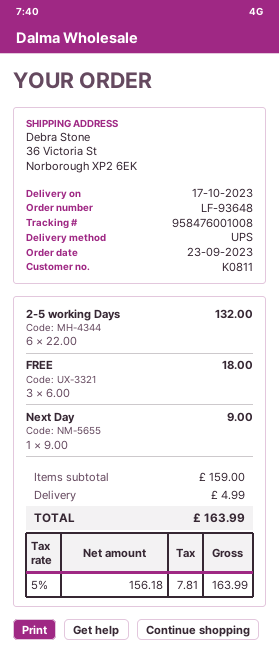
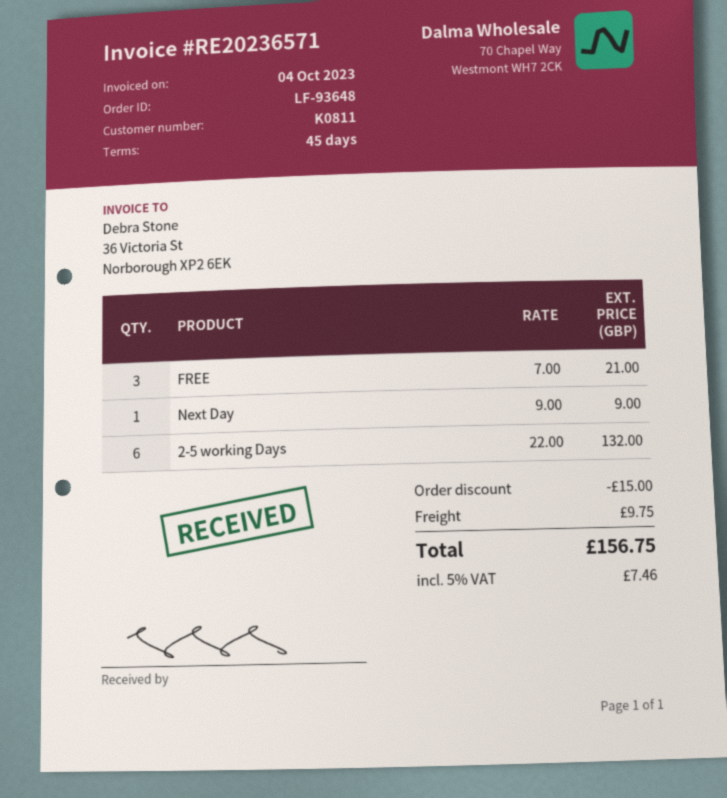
FREE: 3 x 6.00 = 18.00 -> 3 x 7.00 = 21.00
discount: none -> 15.00
shipping: 4.99 -> 9.75
tax: 5% = 7.81 -> 5% = 7.46
total: 163.99 -> 156.75

